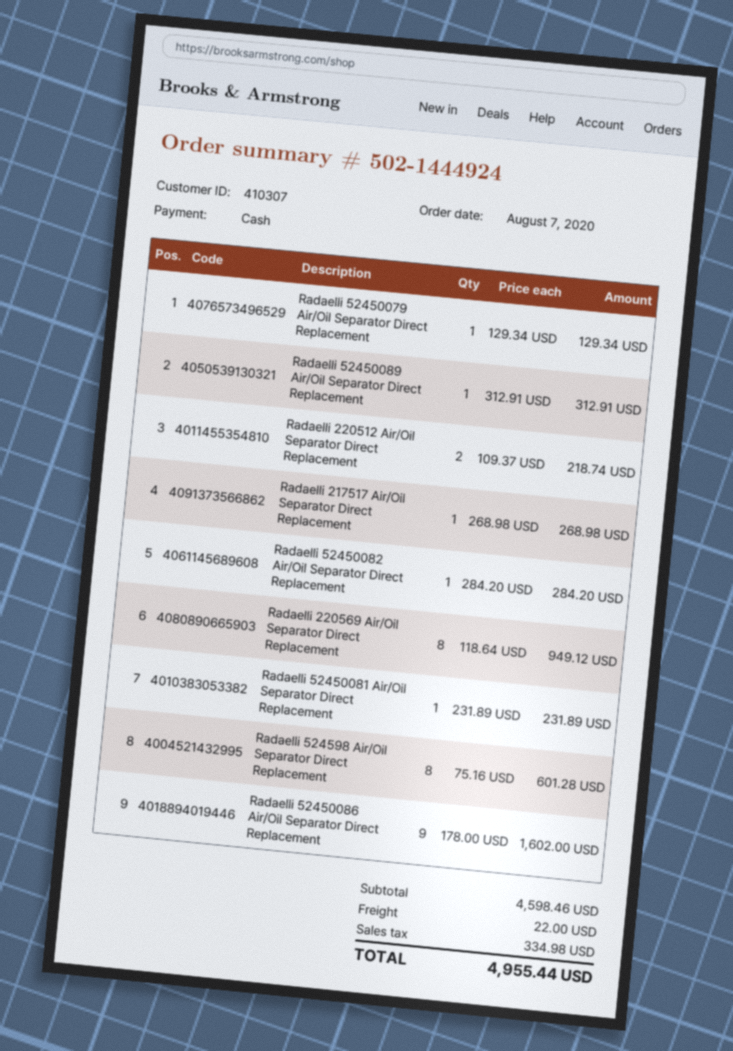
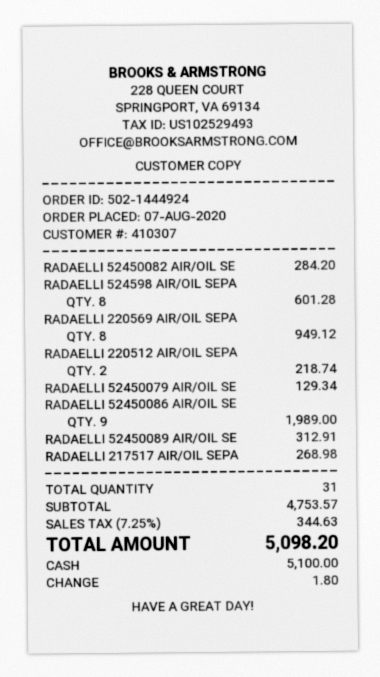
Radaelli 52450081 Air/Oil Separator Direct Replacement: 1 for 231.89 -> none
Radaelli 52450086 Air/Oil Separator Direct Replacement: 9 for 1602.00 -> 9 for 1989.00
subtotal: 4598.46 -> 4753.57
shipping: 22.00 -> none
tax: 334.98 -> 344.63
total: 4955.44 -> 5098.20

